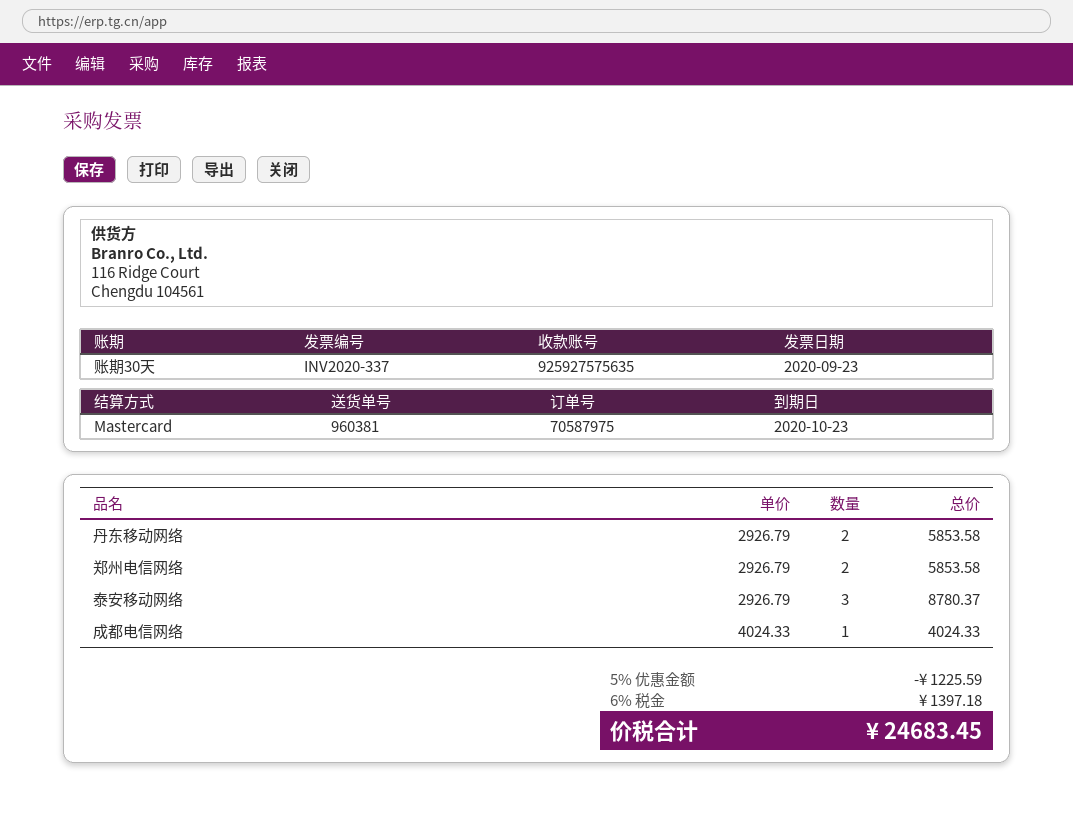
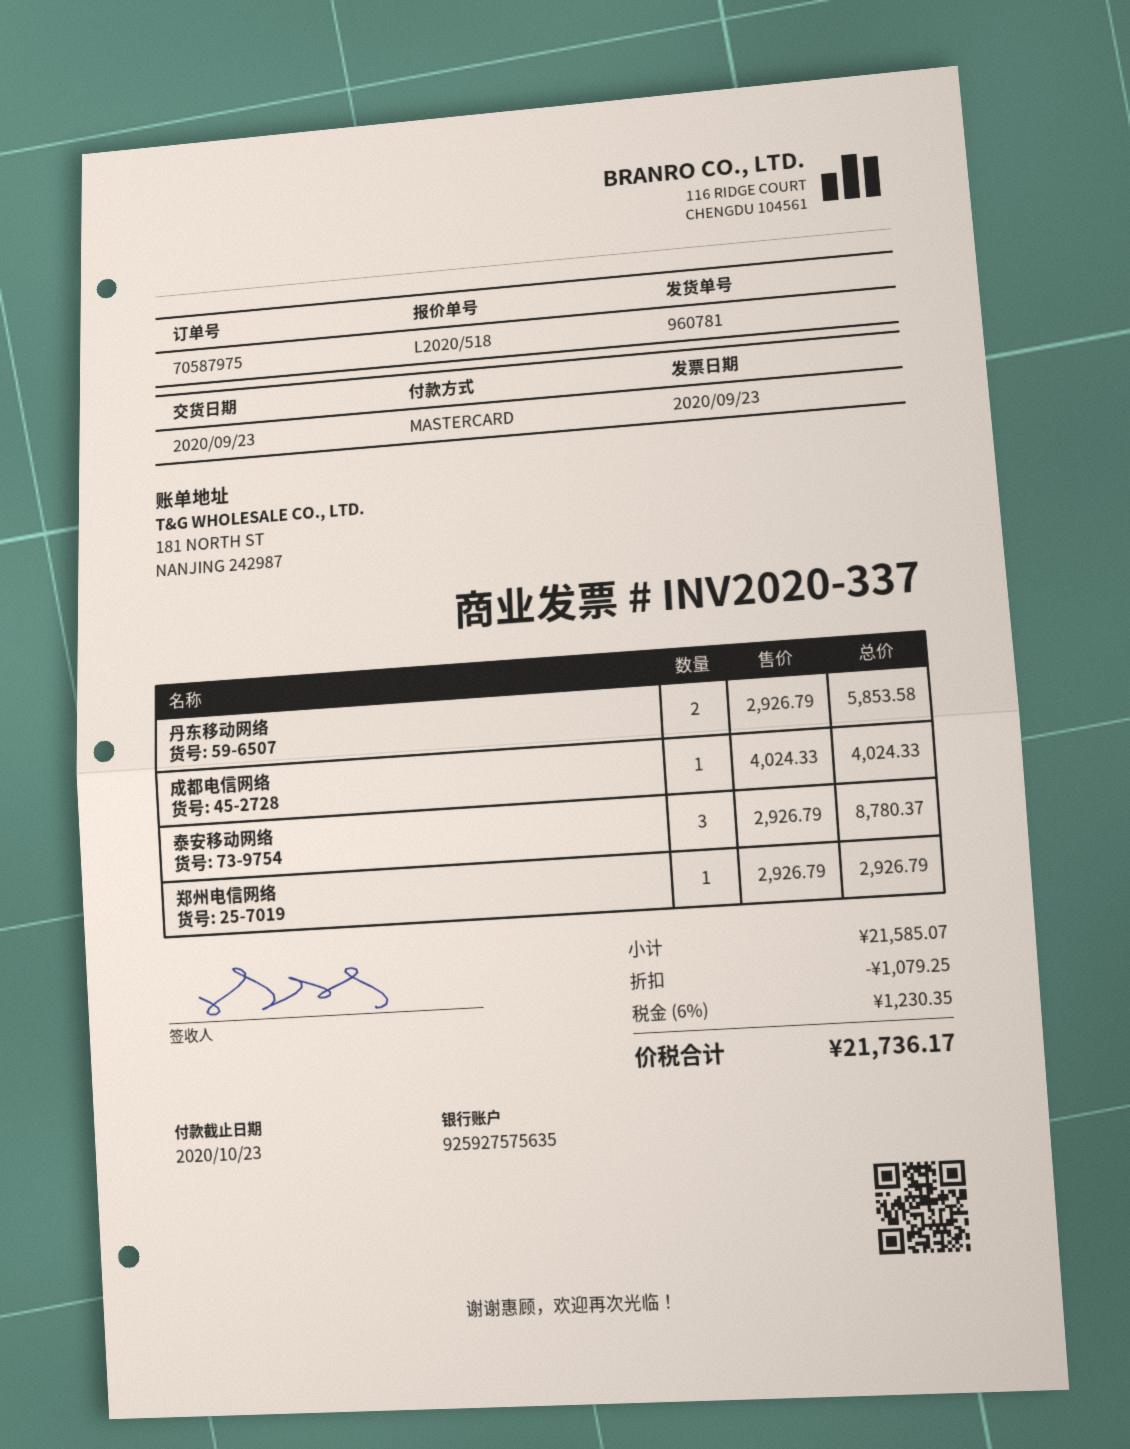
delivery note number: 960381 -> 960781
郑州电信网络: 2 x 2926.79 = 5853.58 -> 1 x 2926.79 = 2926.79
discount: 1225.59 -> 1079.25
tax: 6% = 1397.18 -> 6% = 1230.35
total: 24683.45 -> 21736.17

